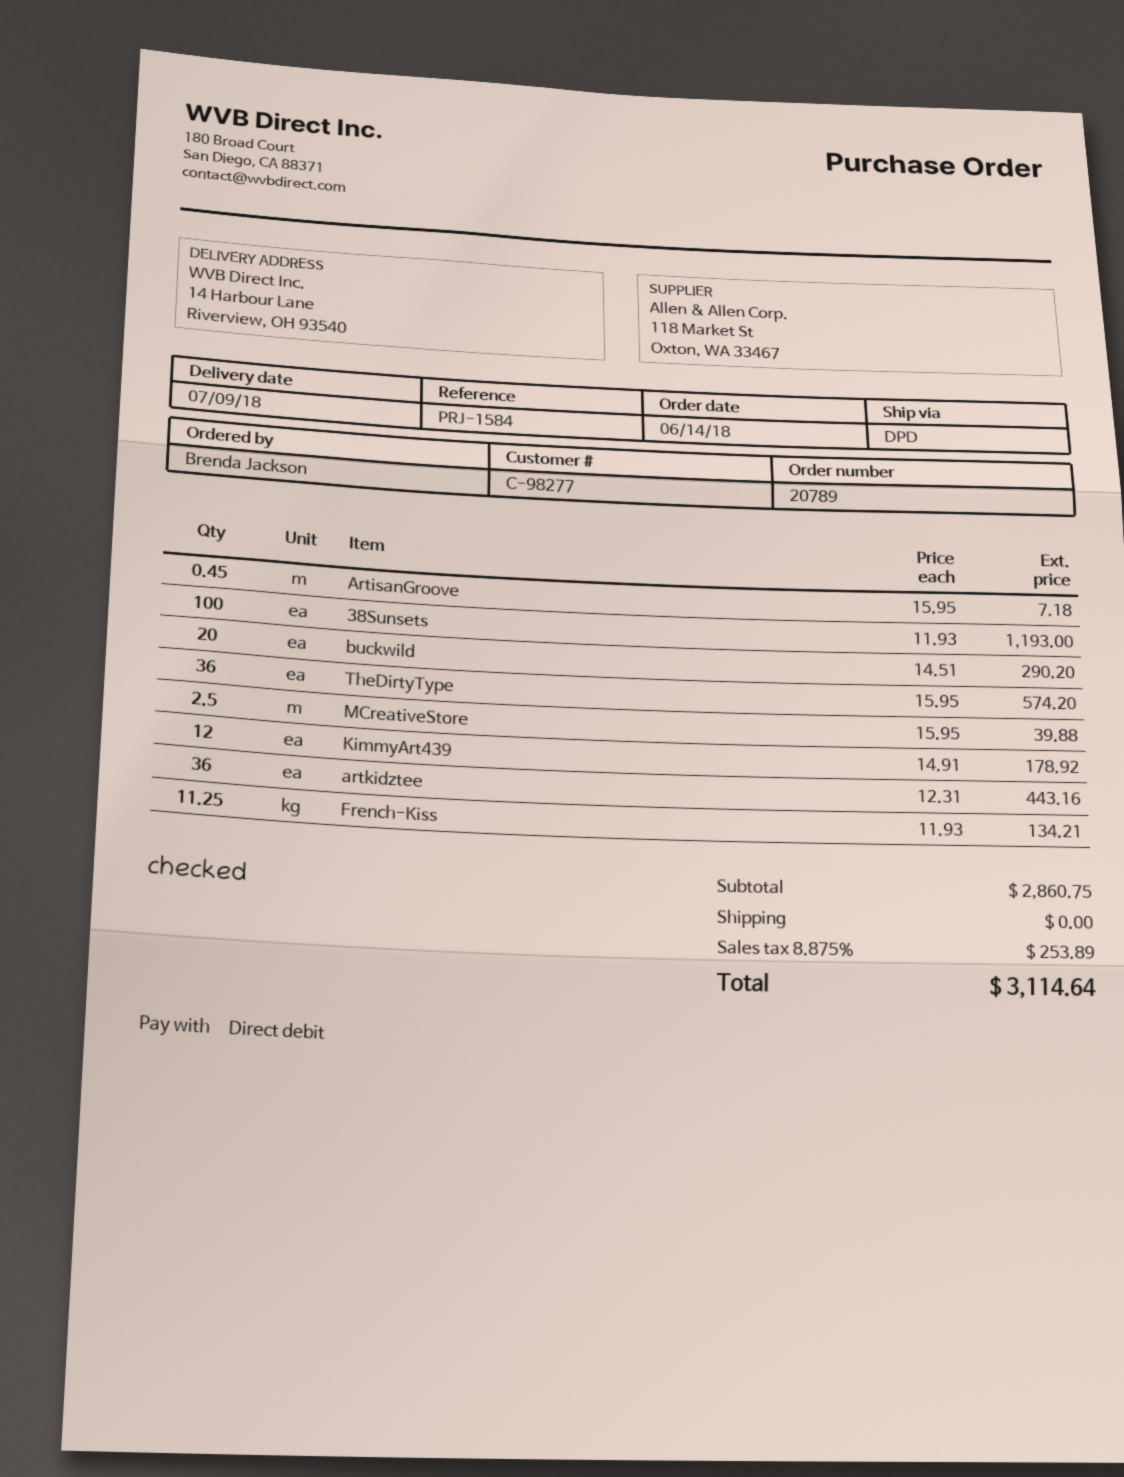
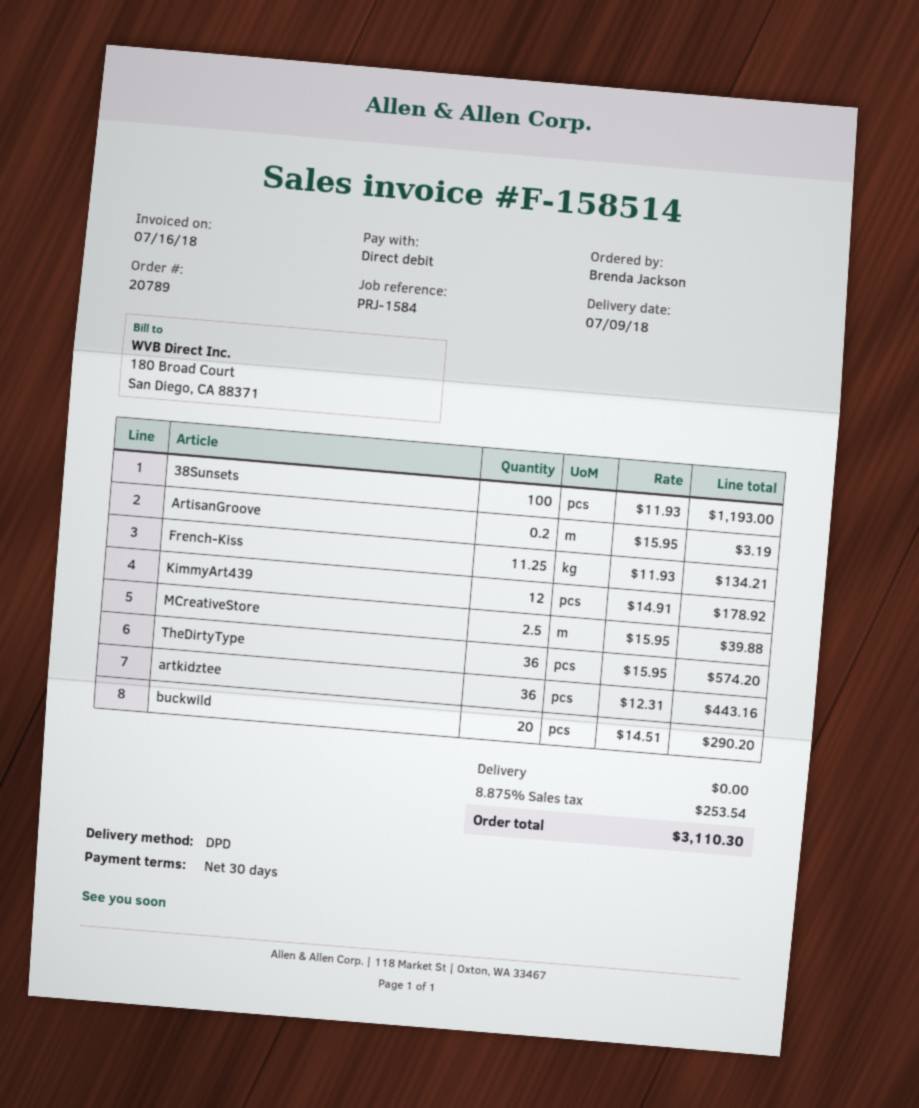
ArtisanGroove: 0.45 x 15.95 = 7.18 -> 0.2 x 15.95 = 3.19
tax: 8.875% = 253.89 -> 8.875% = 253.54
total: 3114.64 -> 3110.30

